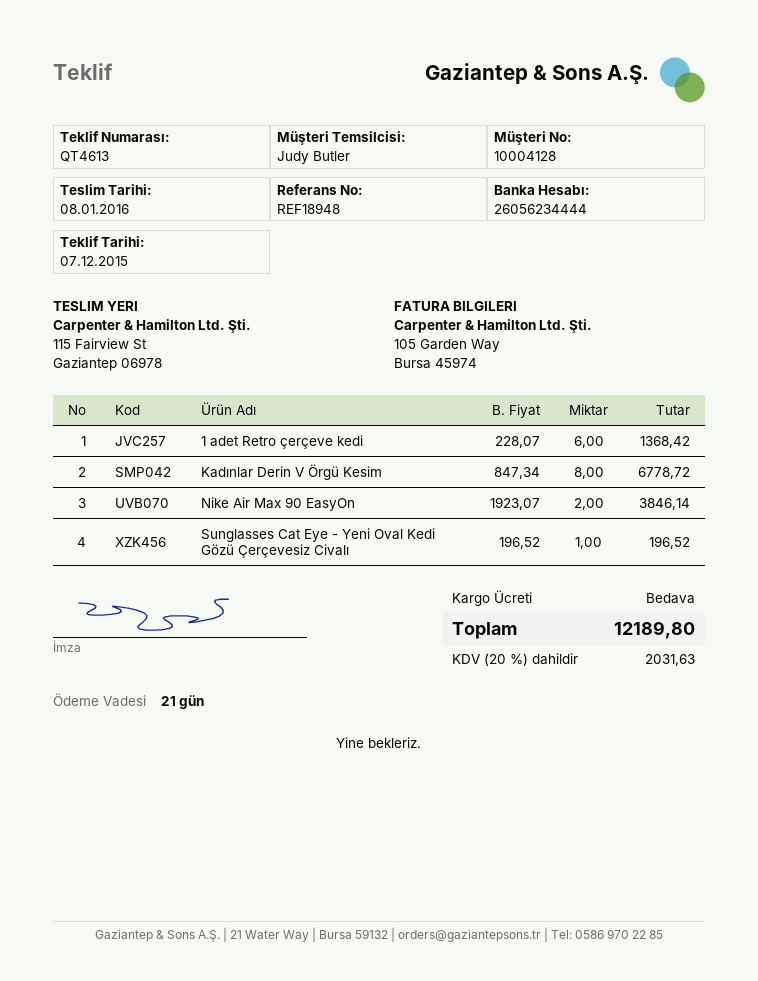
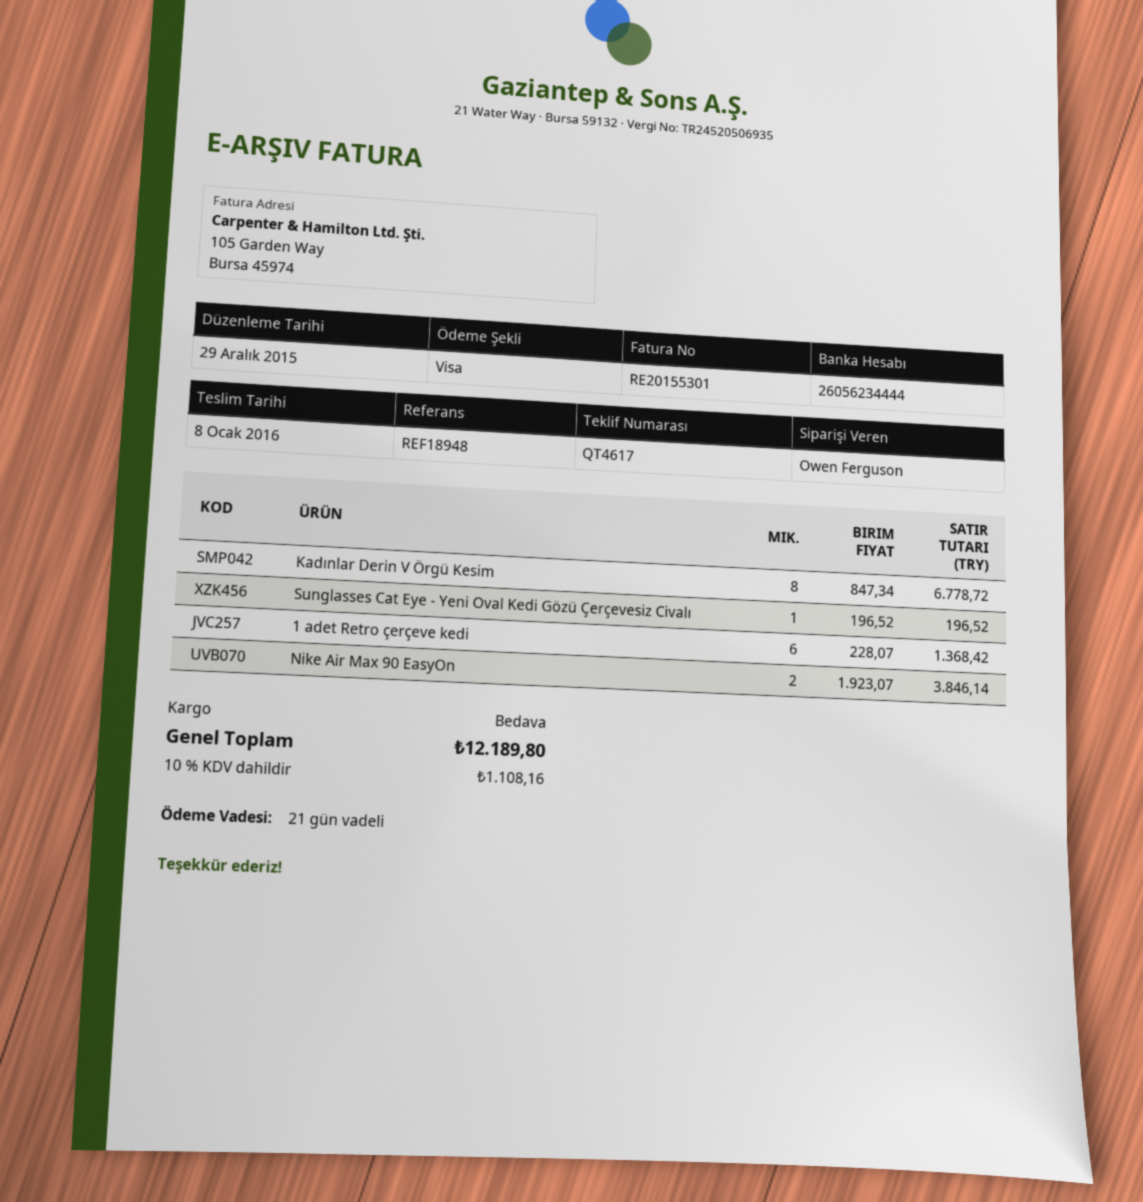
quote number: QT4613 -> QT4617
tax: 20% = 2031.63 -> 10% = 1108.16

